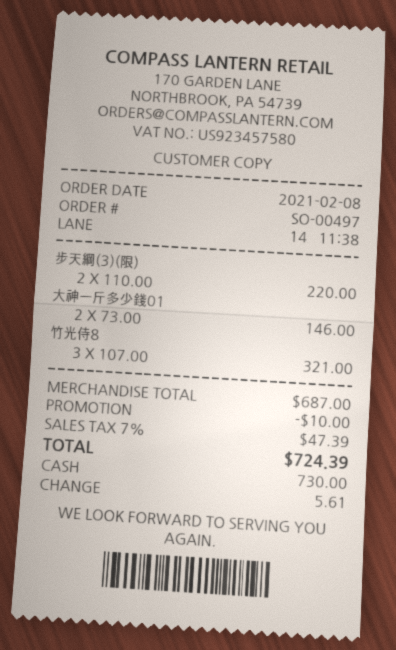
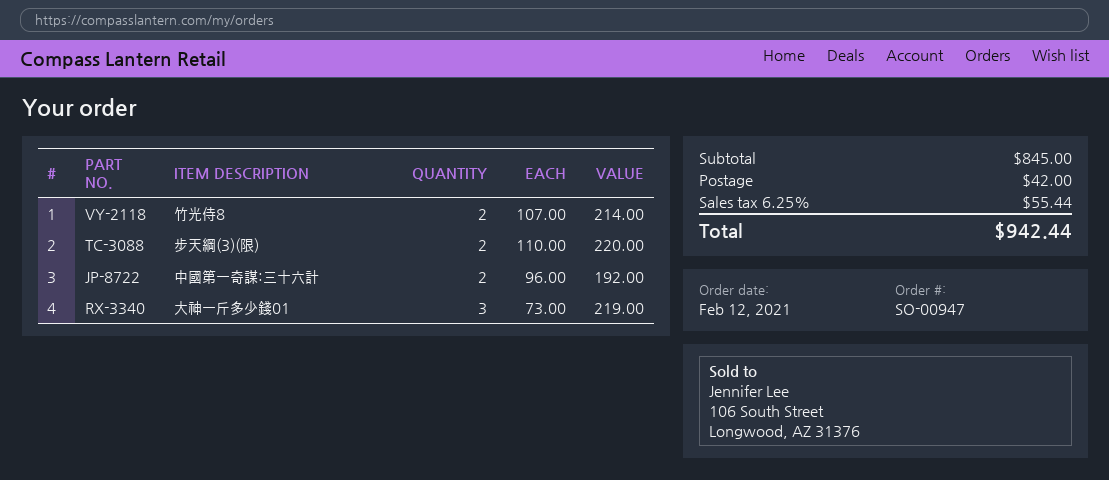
order number: SO-00497 -> SO-00947
order date: 2021-02-08 -> 2021-02-12
大神一斤多少錢01: 2 x 73.00 = 146.00 -> 3 x 73.00 = 219.00
竹光侍8: 3 x 107.00 = 321.00 -> 2 x 107.00 = 214.00
中國第一奇謀:三十六計: none -> 2 x 96.00 = 192.00
subtotal: 687.00 -> 845.00
discount: 10.00 -> none
shipping: none -> 42.00
tax: 7% = 47.39 -> 6.25% = 55.44
total: 724.39 -> 942.44

